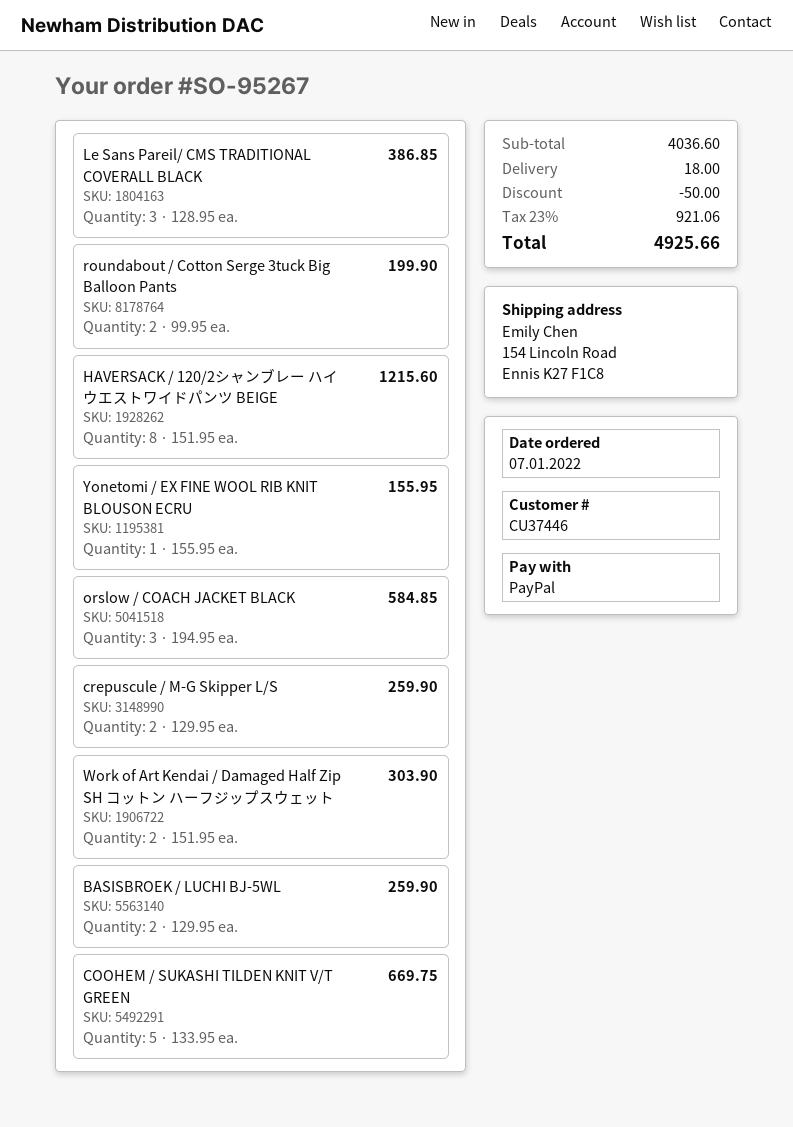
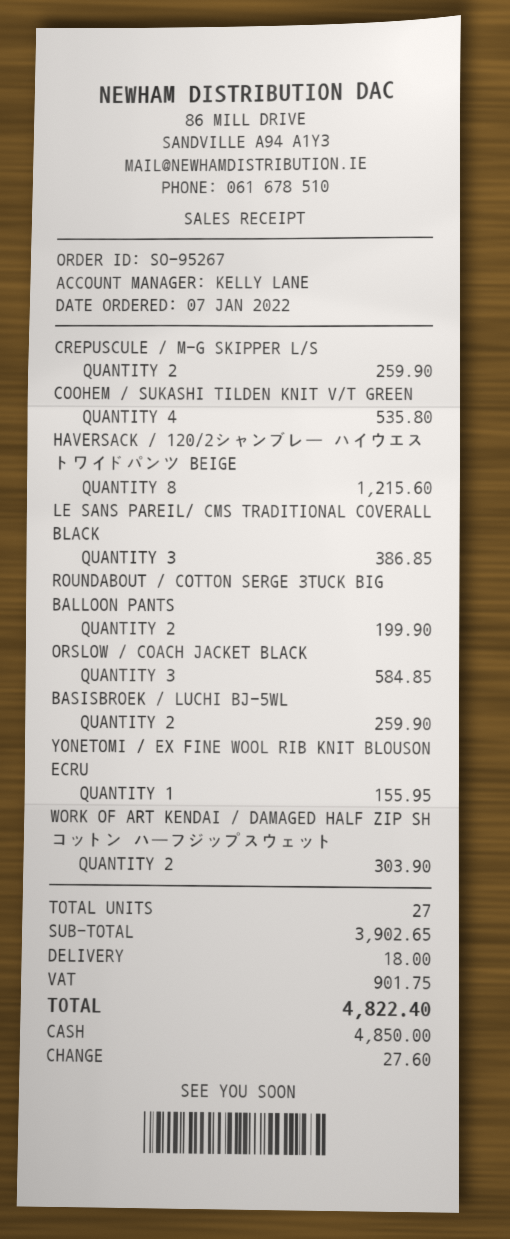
payment method: PayPal -> cash
COOHEM / SUKASHI TILDEN KNIT V/T GREEN: 5 for 669.75 -> 4 for 535.80
subtotal: 4036.60 -> 3902.65
discount: 50.00 -> none
tax: 921.06 -> 901.75
total: 4925.66 -> 4822.40

